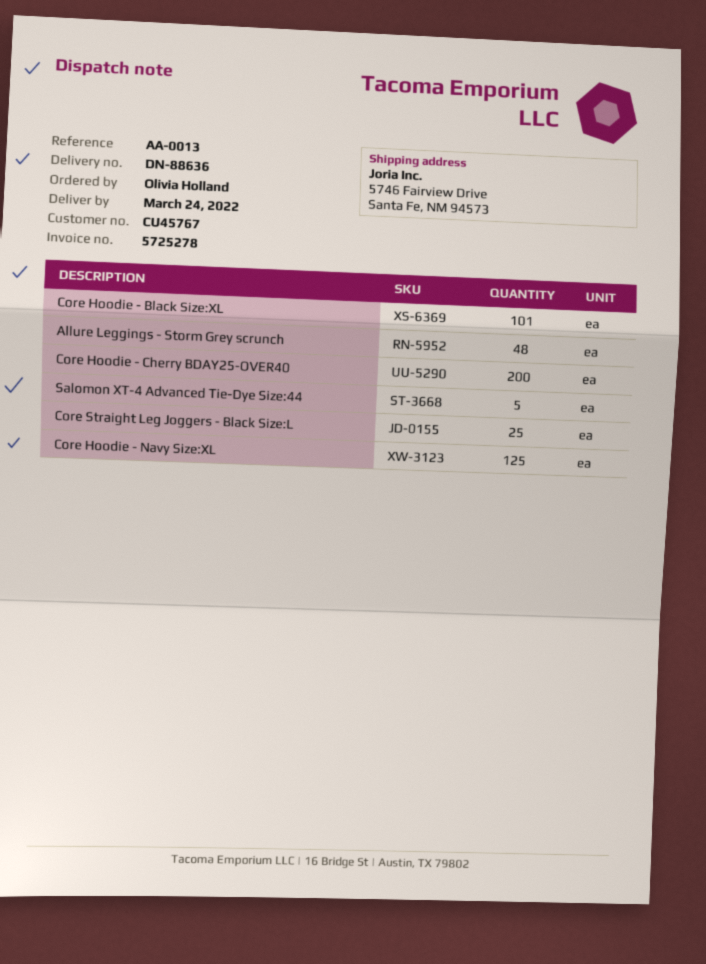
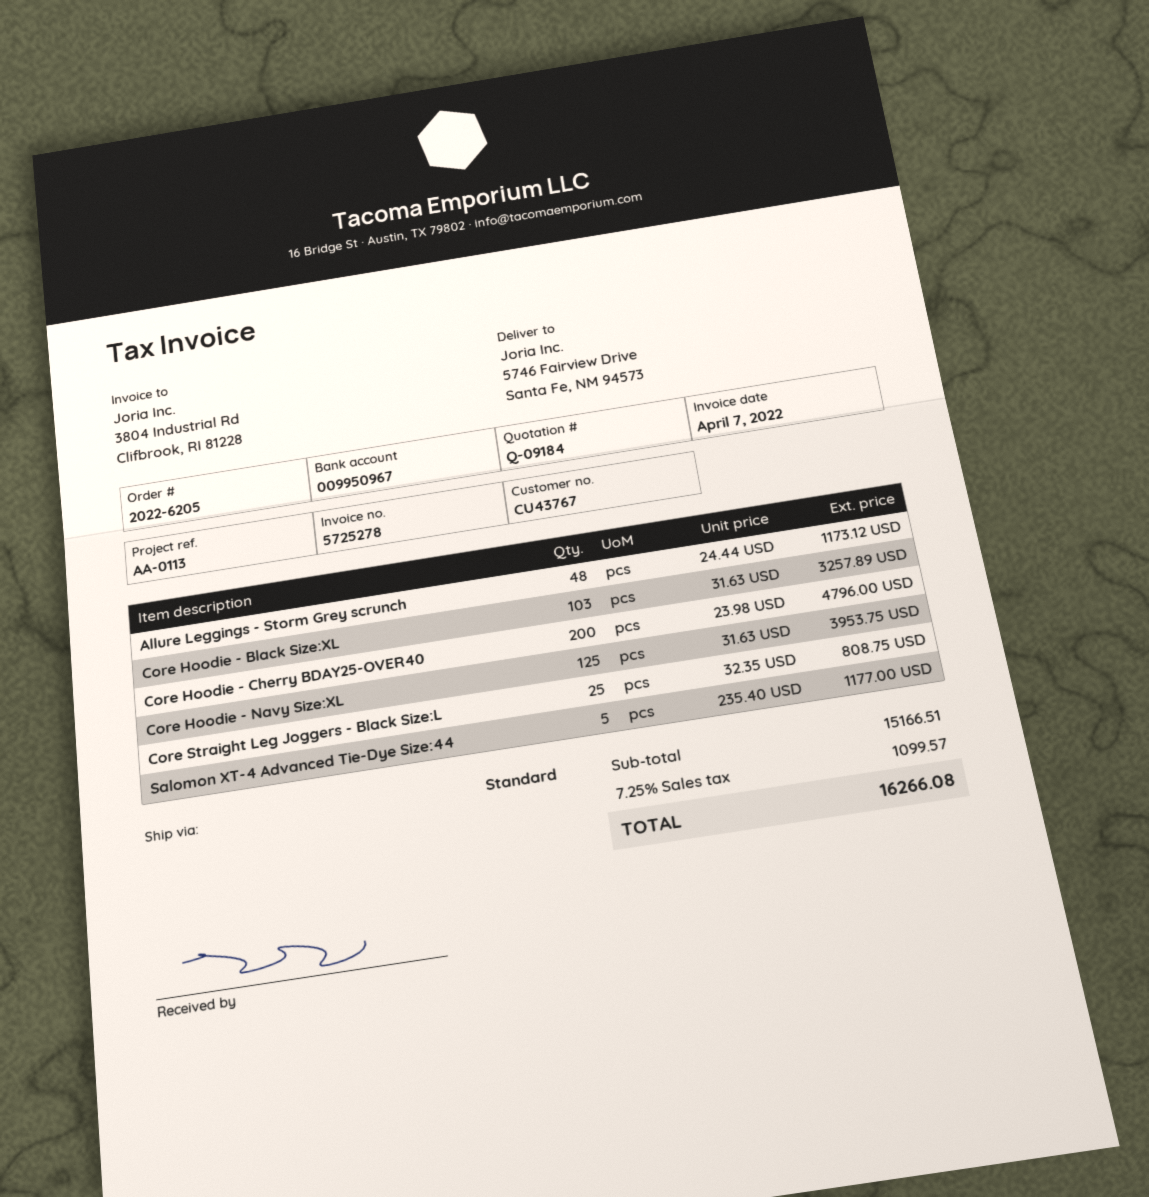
customer number: CU45767 -> CU43767
reference: AA-0013 -> AA-0113
Core Hoodie - Black Size:XL: 101 -> 103

